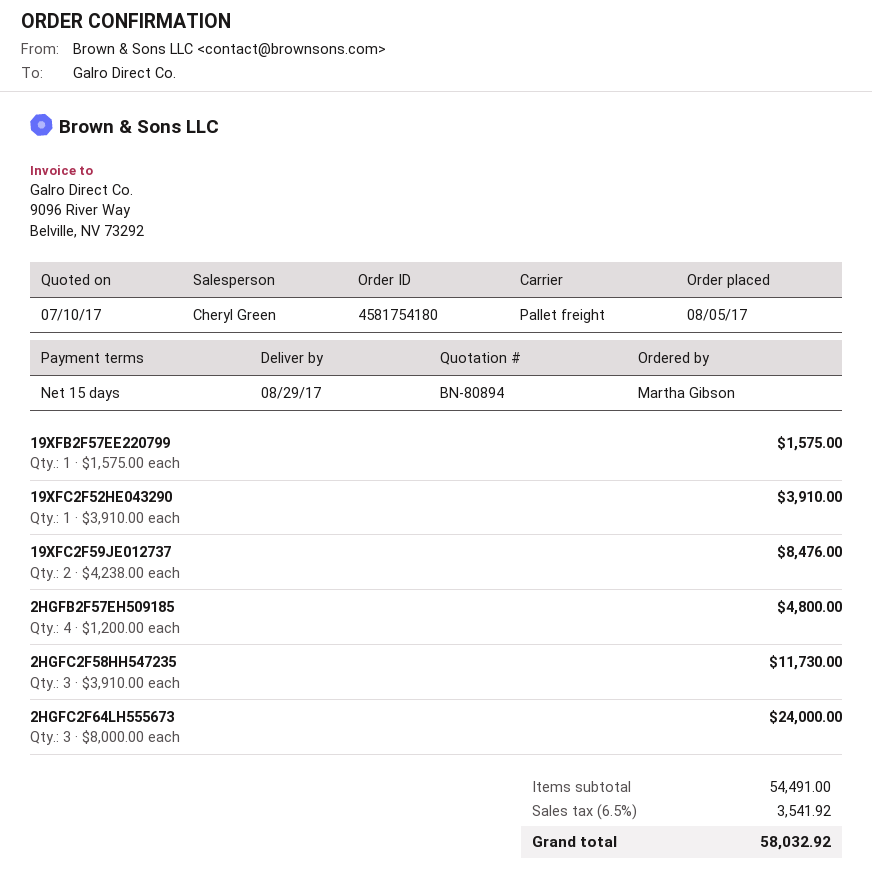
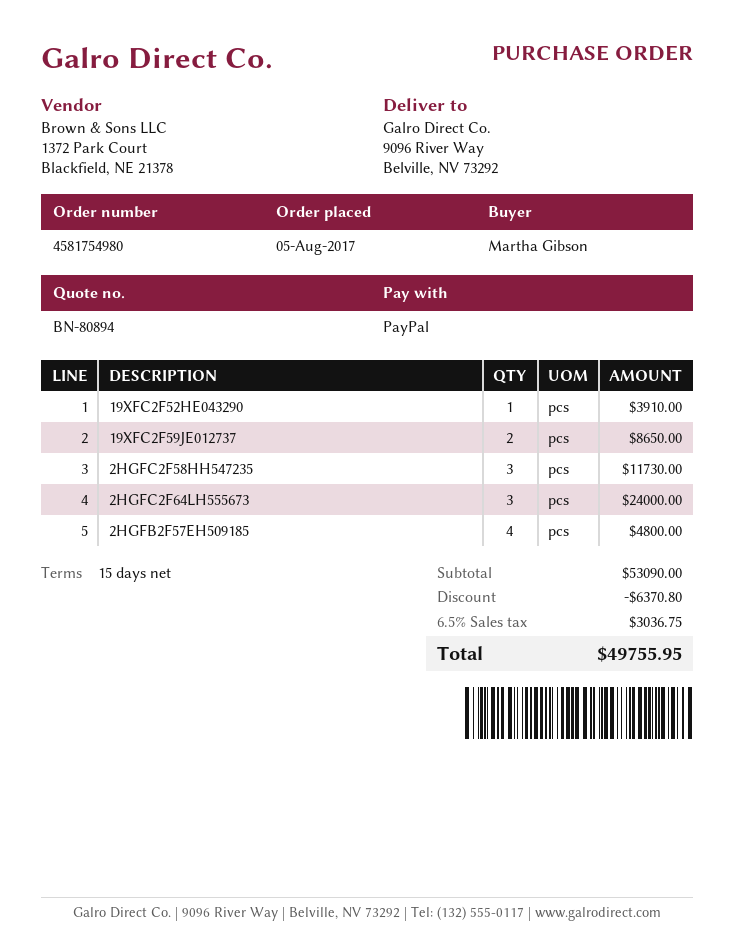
order number: 4581754180 -> 4581754980
19XFB2F57EE220799: 1 for 1575.00 -> none
19XFC2F59JE012737: 2 for 8476.00 -> 2 for 8650.00
subtotal: 54491.00 -> 53090.00
discount: none -> 6370.80
tax: 6.5% = 3541.92 -> 6.5% = 3036.75
total: 58032.92 -> 49755.95

